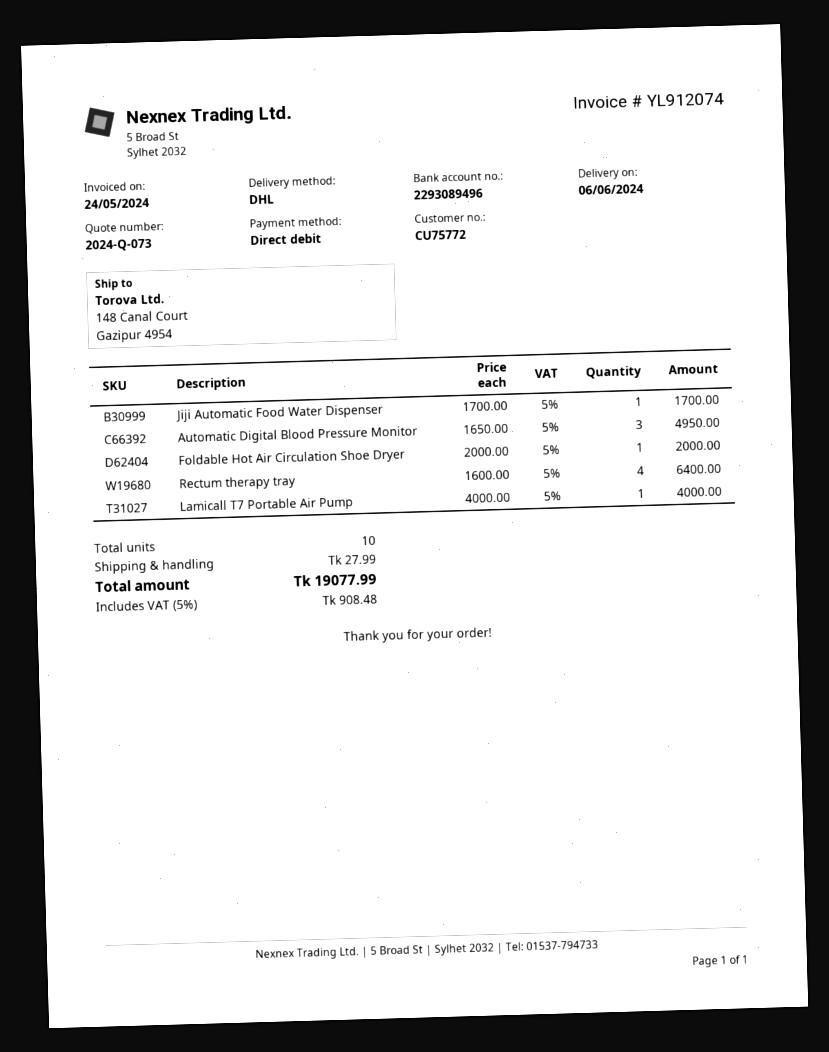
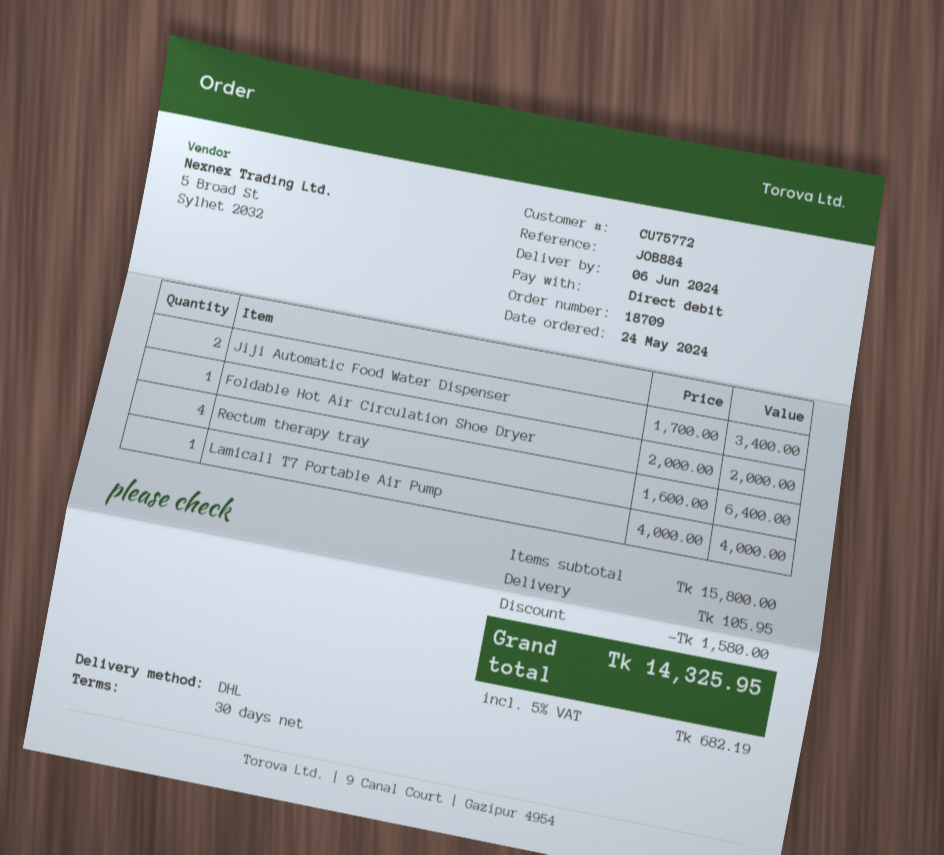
Jiji Automatic Food Water Dispenser: 1 x 1700.00 = 1700.00 -> 2 x 1700.00 = 3400.00
Automatic Digital Blood Pressure Monitor: 3 x 1650.00 = 4950.00 -> none
discount: none -> 1580.00
shipping: 27.99 -> 105.95
tax: 5% = 908.48 -> 5% = 682.19
total: 19077.99 -> 14325.95

